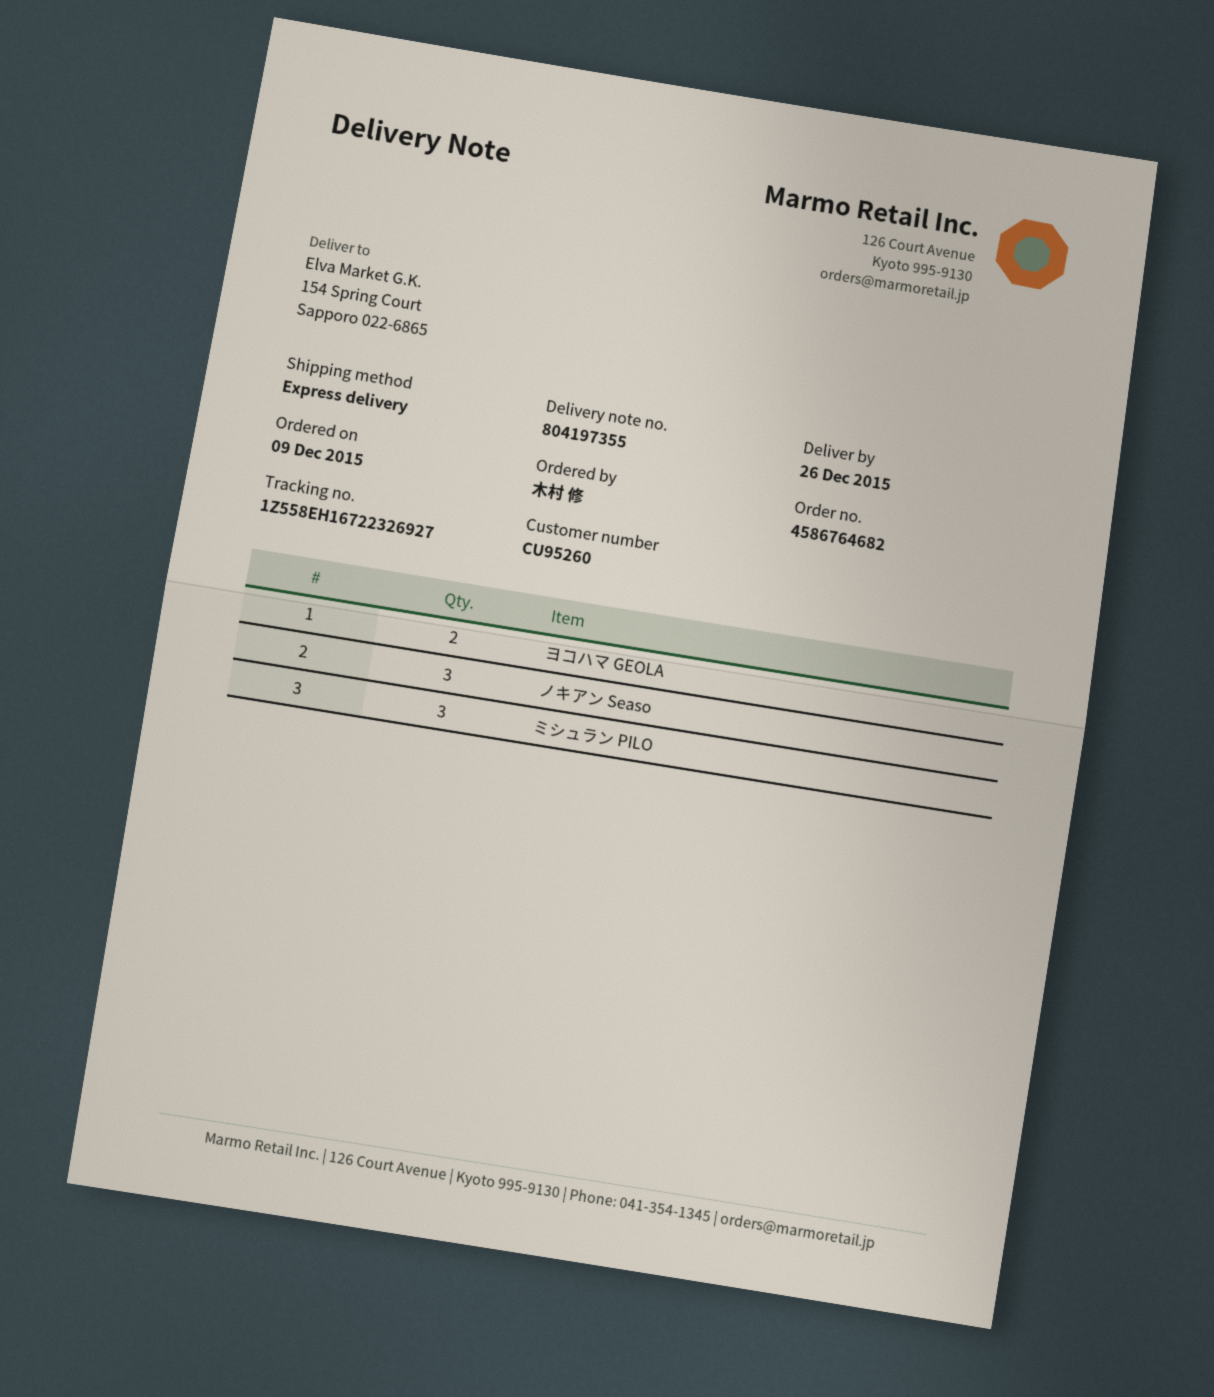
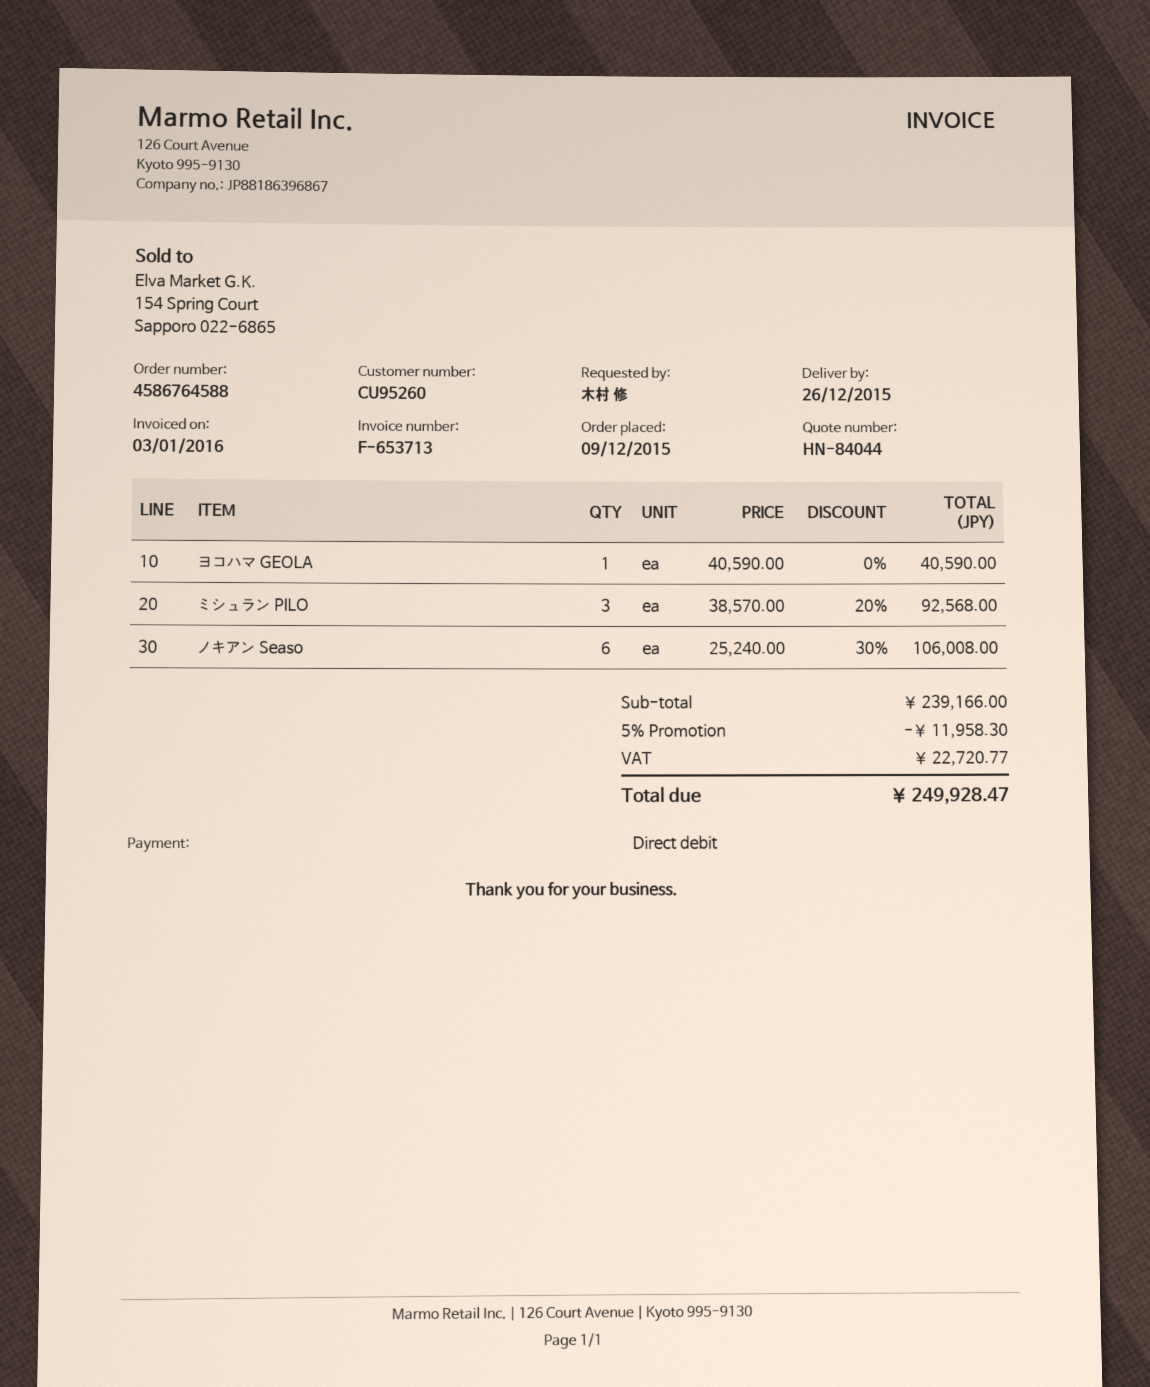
order number: 4586764682 -> 4586764588
ヨコハマ GEOLA: 2 -> 1
ノキアン Seaso: 3 -> 6

